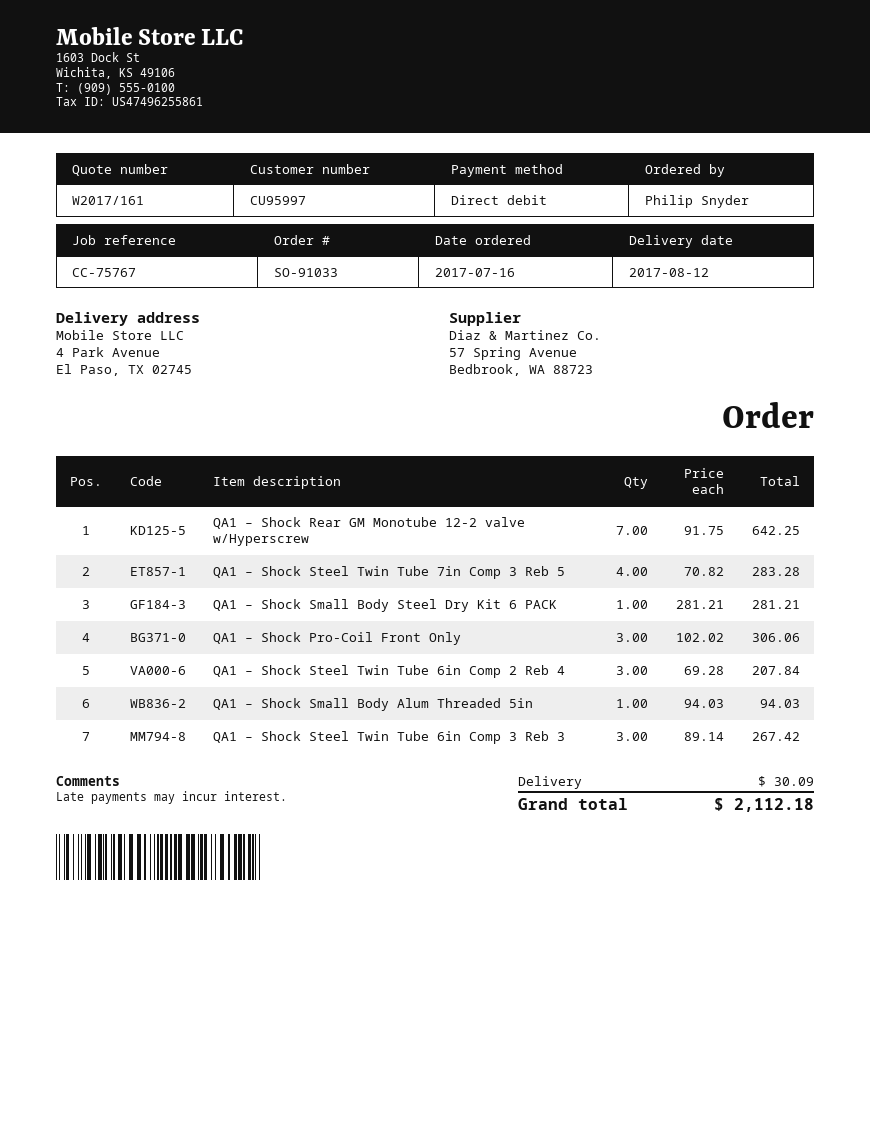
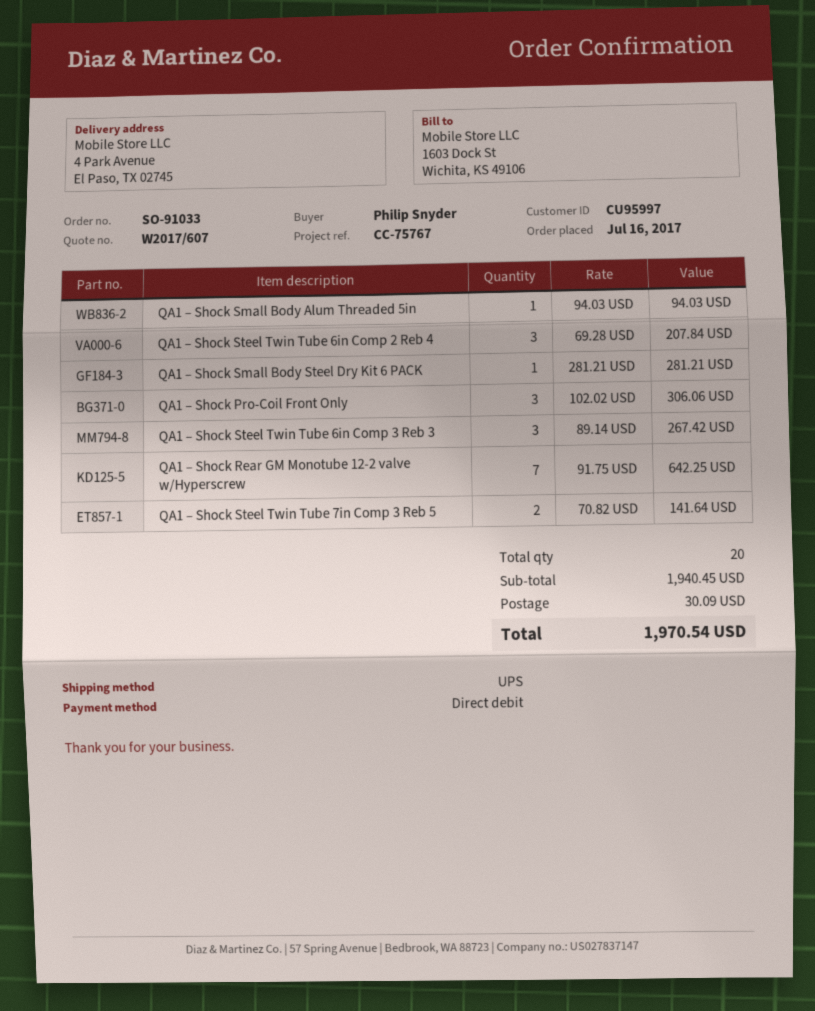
quote number: W2017/161 -> W2017/607
QA1 – Shock Steel Twin Tube 7in Comp 3 Reb 5: 4 x 70.82 = 283.28 -> 2 x 70.82 = 141.64
total: 2112.18 -> 1970.54

